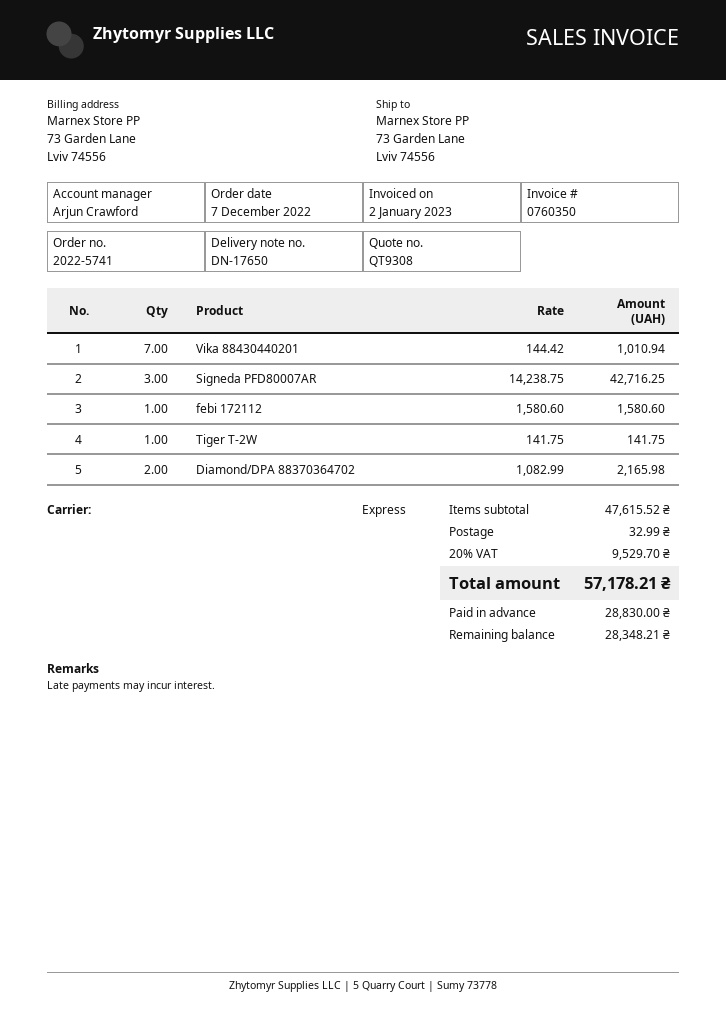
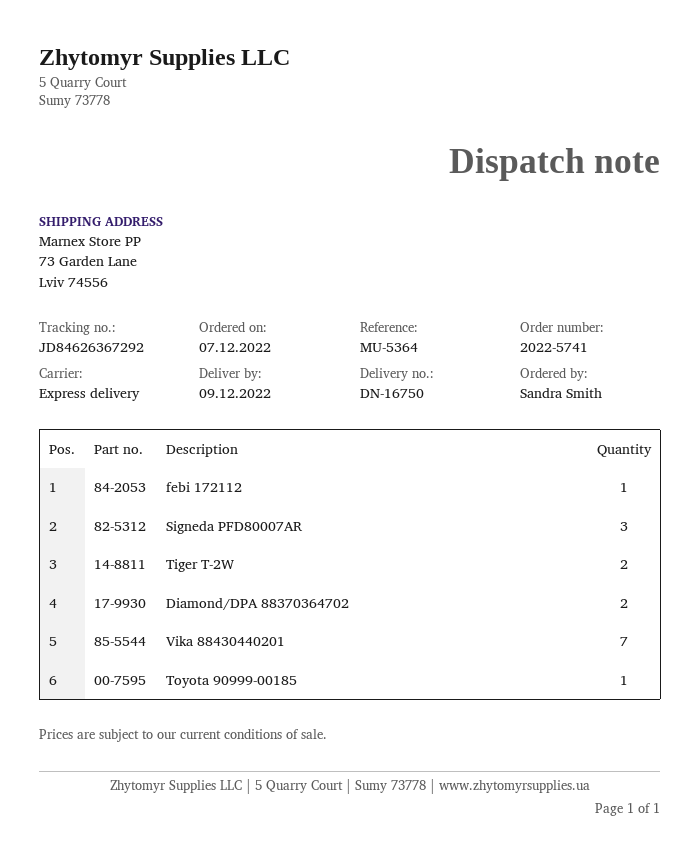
delivery note number: DN-17650 -> DN-16750
Tiger T-2W: 1 -> 2
Toyota 90999-00185: none -> 1

